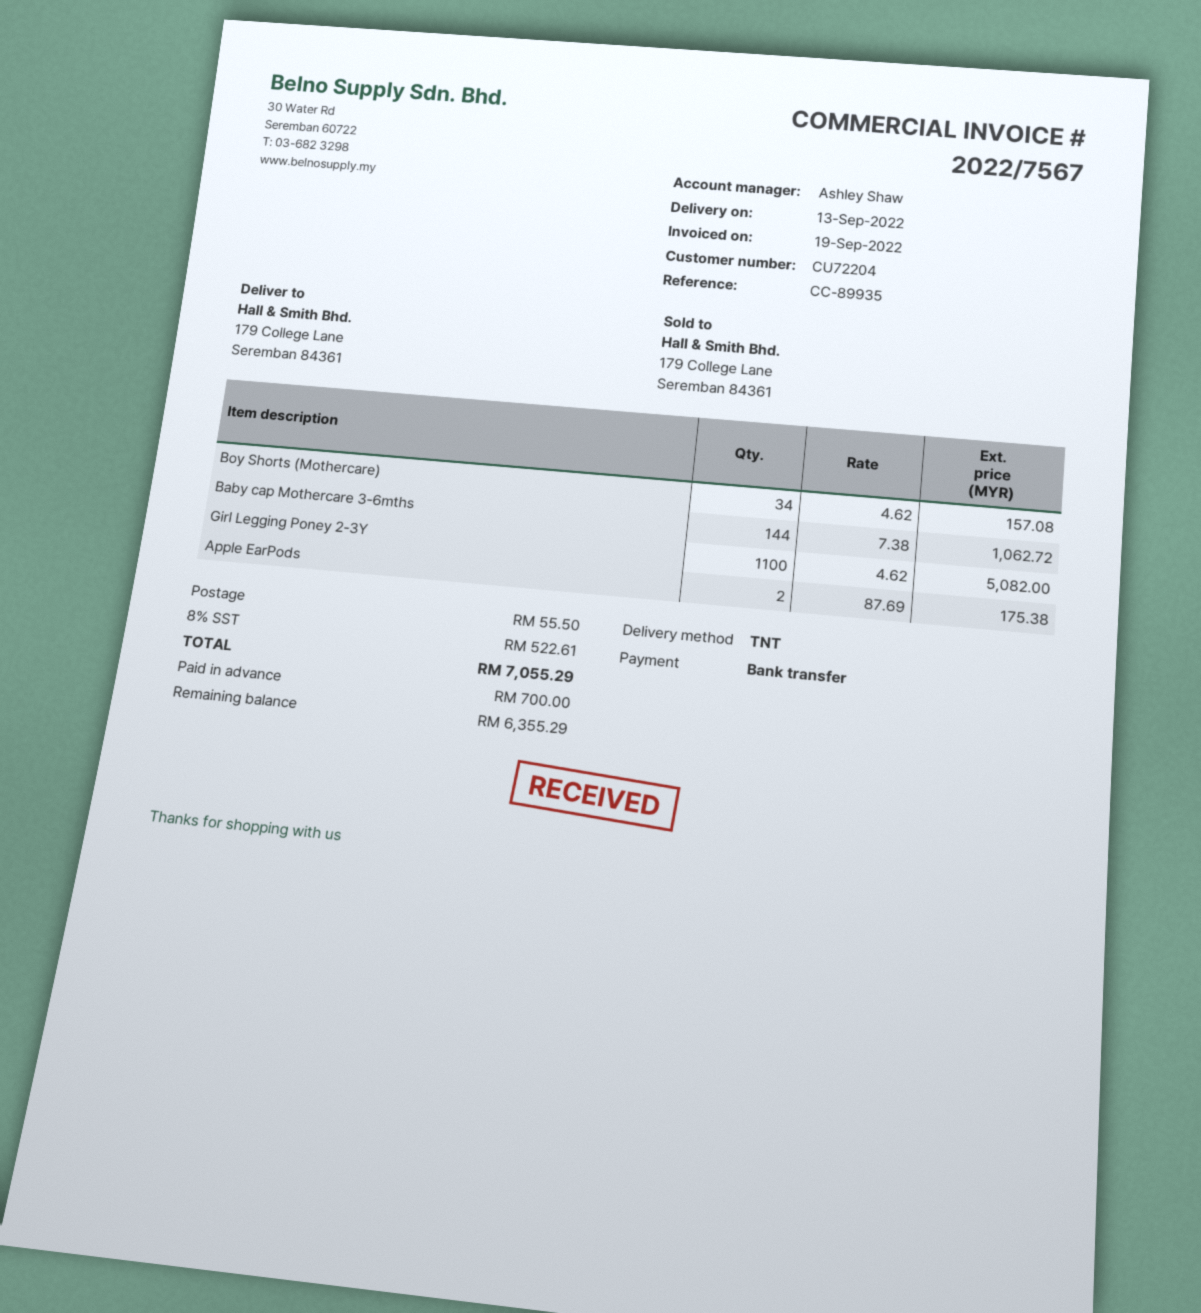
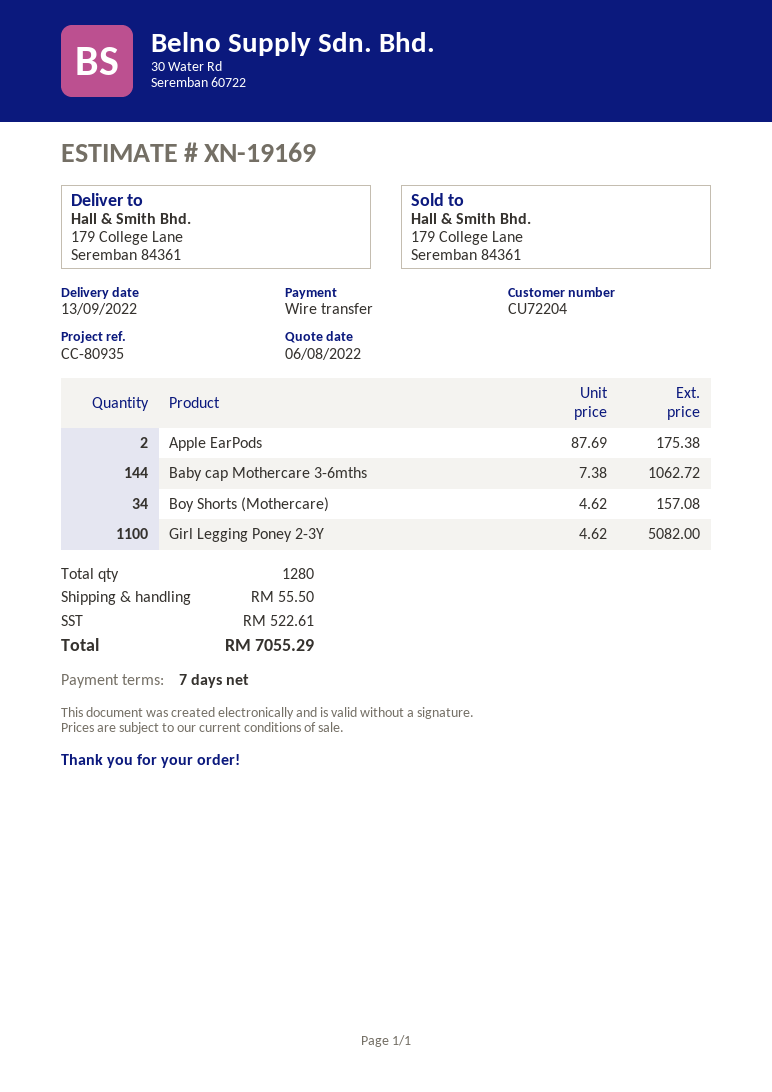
reference: CC-89935 -> CC-80935

